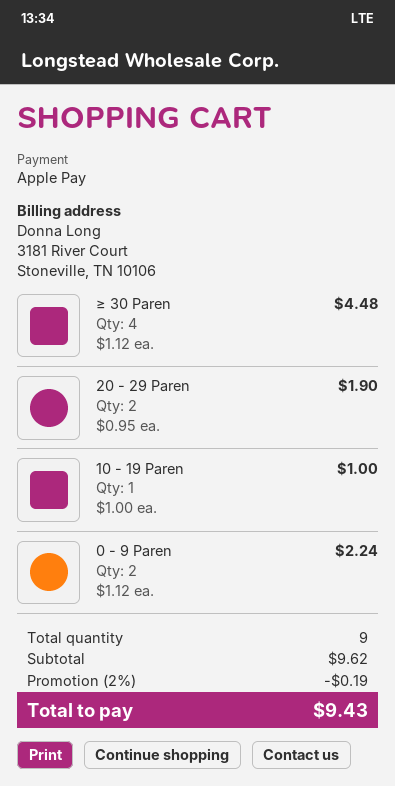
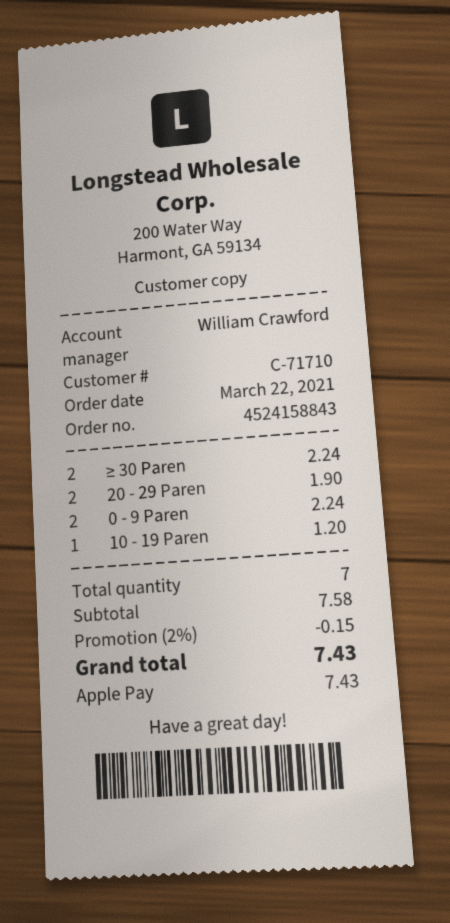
≥ 30 Paren: 4 for 4.48 -> 2 for 2.24
10 - 19 Paren: 1 for 1.00 -> 1 for 1.20
total quantity: 9 -> 7
subtotal: 9.62 -> 7.58
discount: 2% = 0.19 -> 2% = 0.15
total: 9.43 -> 7.43

